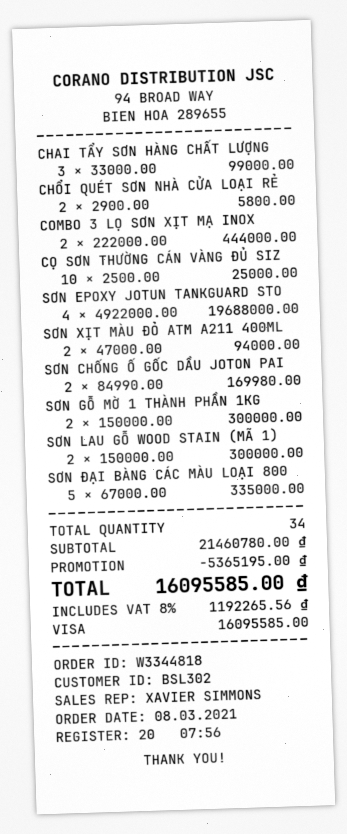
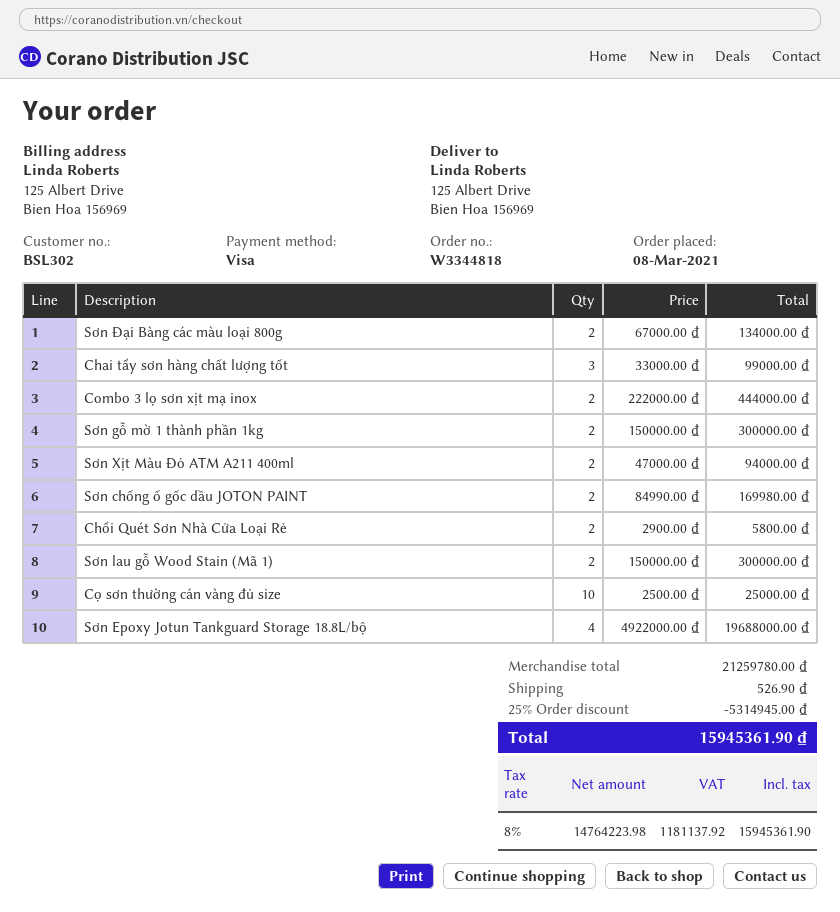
SƠN ĐẠI BÀNG CÁC MÀU LOẠI 800: 5 x 67000.00 = 335000.00 -> 2 x 67000.00 = 134000.00
subtotal: 21460780.00 -> 21259780.00
discount: 5365195.00 -> 5314945.00
shipping: none -> 526.90
tax: 8% = 1192265.56 -> 8% = 1181137.92
total: 16095585.00 -> 15945361.90

